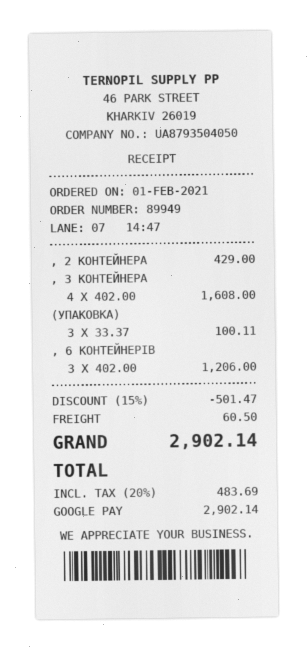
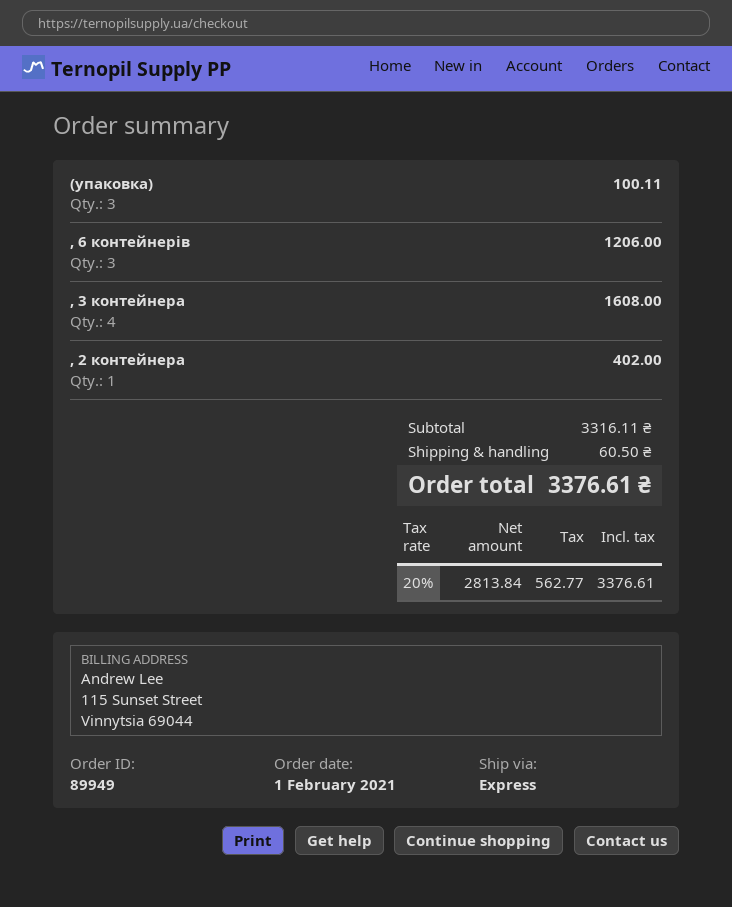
, 2 КОНТЕЙНЕРА: 1 for 429.00 -> 1 for 402.00
discount: 15% = 501.47 -> none
tax: 20% = 483.69 -> 20% = 562.77
total: 2902.14 -> 3376.61

